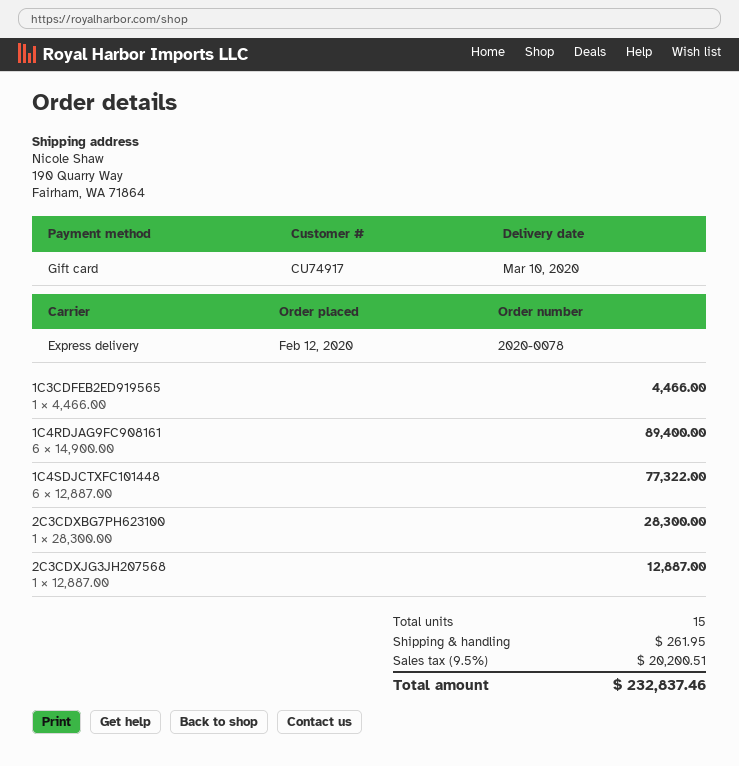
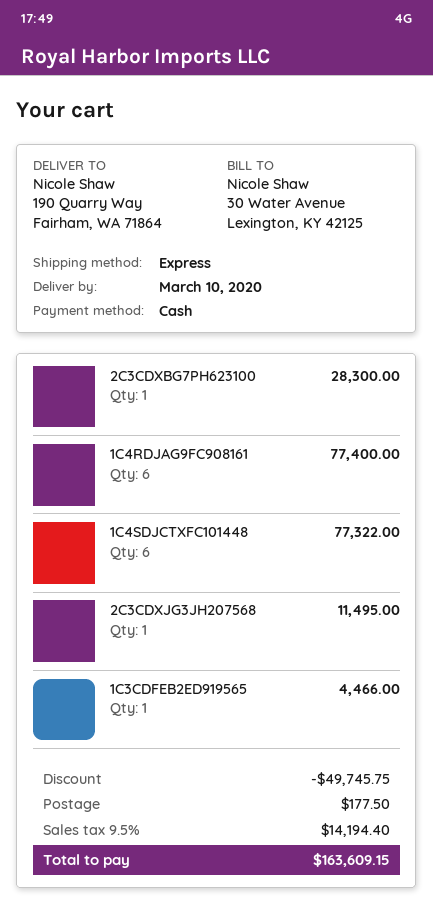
payment method: gift card -> cash
1C4RDJAG9FC908161: 6 for 89400.00 -> 6 for 77400.00
2C3CDXJG3JH207568: 1 for 12887.00 -> 1 for 11495.00
discount: none -> 49745.75
shipping: 261.95 -> 177.50
tax: 9.5% = 20200.51 -> 9.5% = 14194.40
total: 232837.46 -> 163609.15

